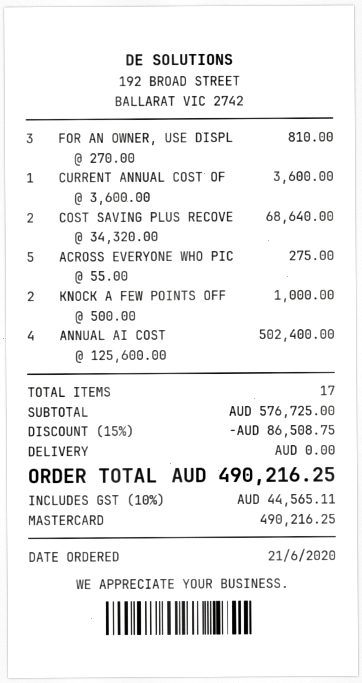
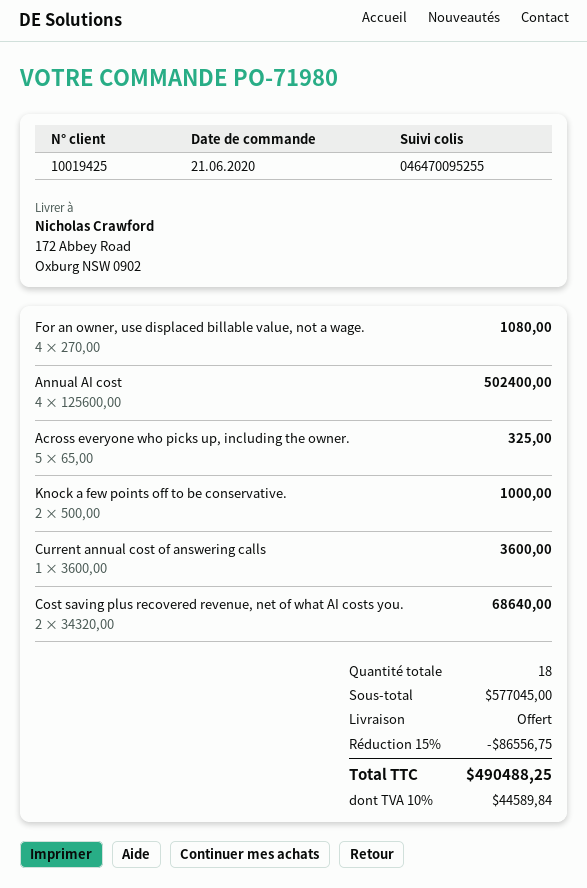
FOR AN OWNER, USE DISPL: 3 x 270.00 = 810.00 -> 4 x 270.00 = 1080.00
ACROSS EVERYONE WHO PIC: 5 x 55.00 = 275.00 -> 5 x 65.00 = 325.00
total quantity: 17 -> 18
subtotal: 576725.00 -> 577045.00
discount: 15% = 86508.75 -> 15% = 86556.75
tax: 10% = 44565.11 -> 10% = 44589.84
total: 490216.25 -> 490488.25

